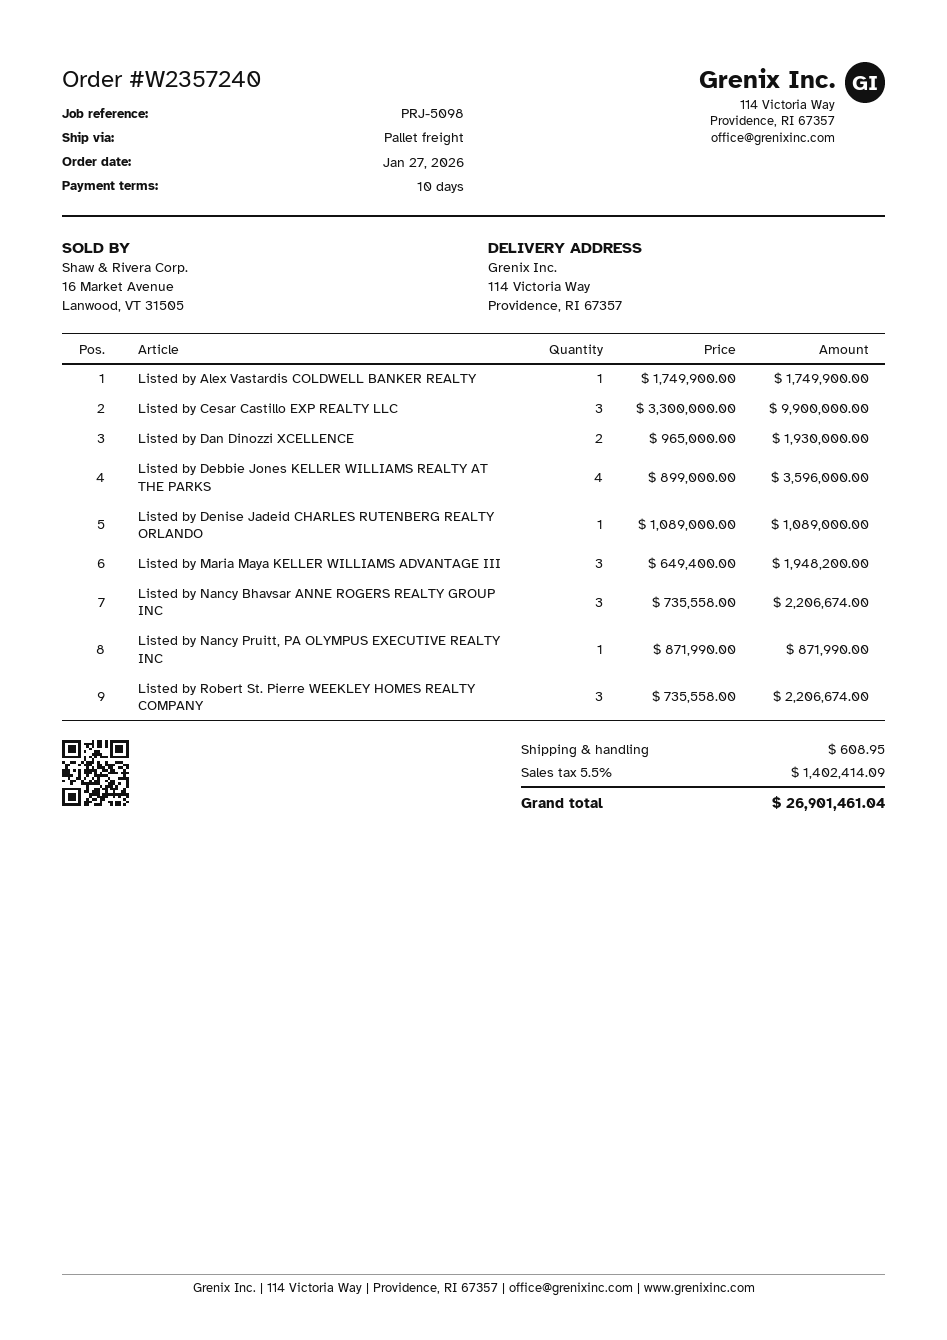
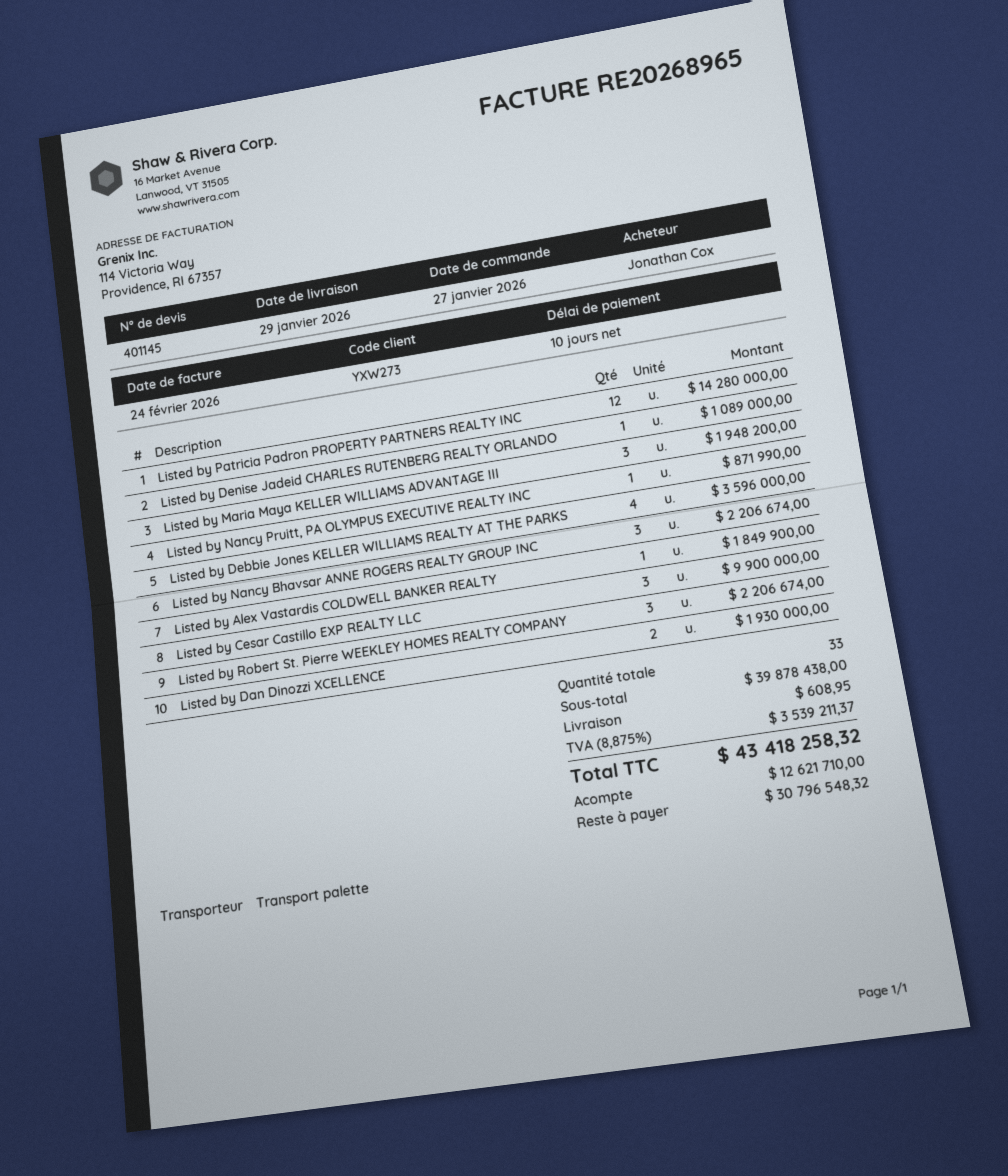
Listed by Alex Vastardis COLDWELL BANKER REALTY: 1 for 1749900.00 -> 1 for 1849900.00
Listed by Patricia Padron PROPERTY PARTNERS REALTY INC: none -> 12 for 14280000.00
tax: 5.5% = 1402414.09 -> 8.875% = 3539211.37
total: 26901461.04 -> 43418258.32

